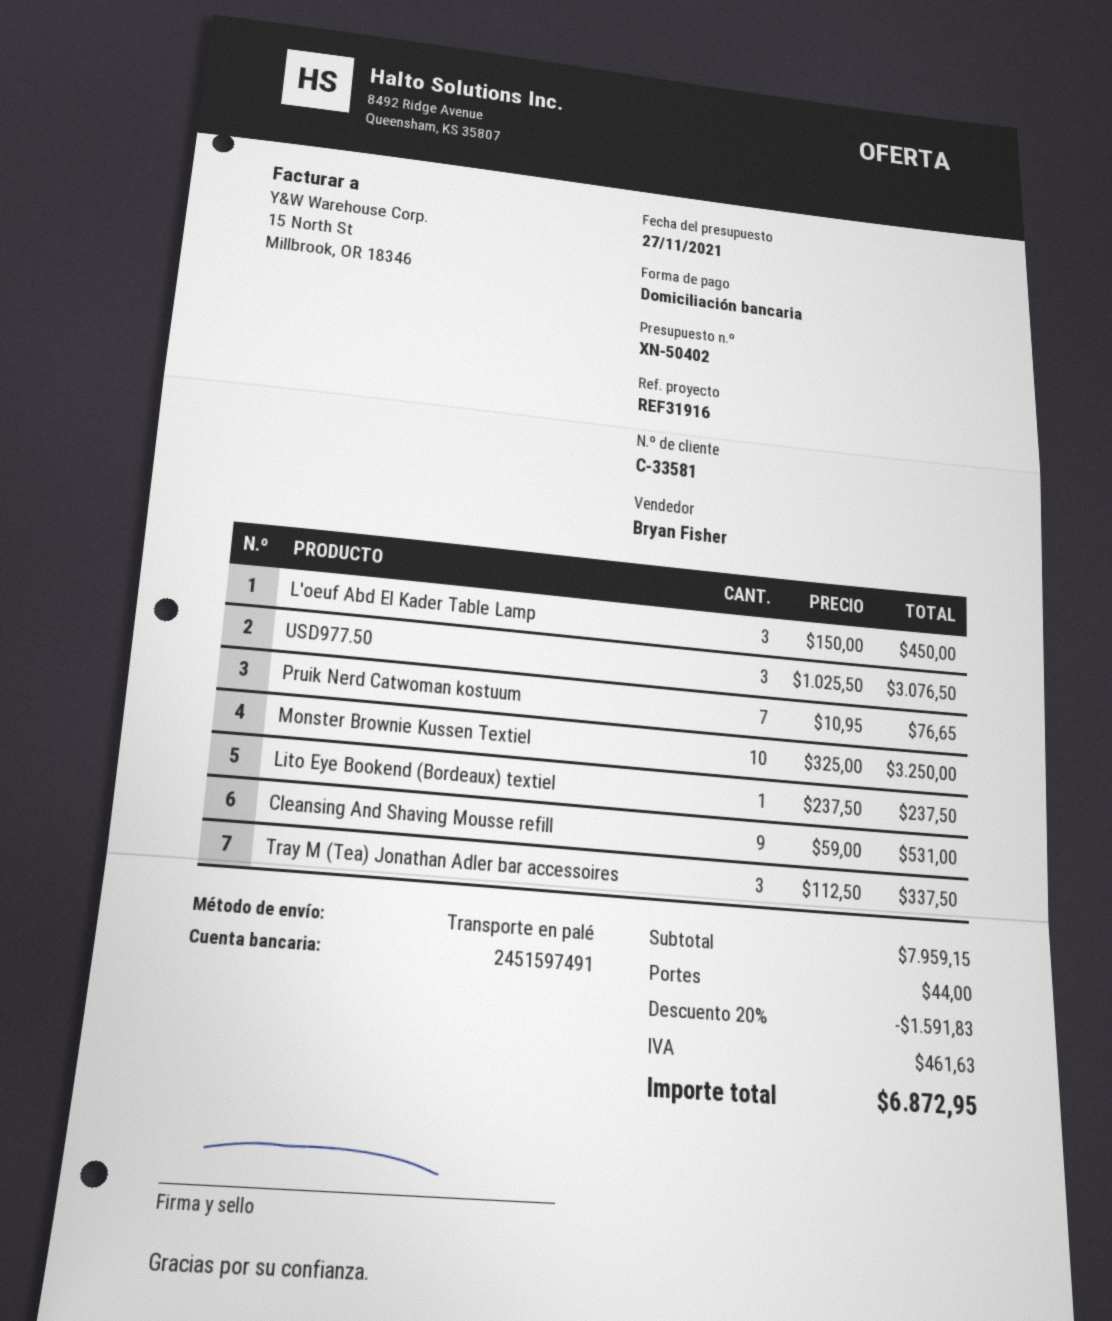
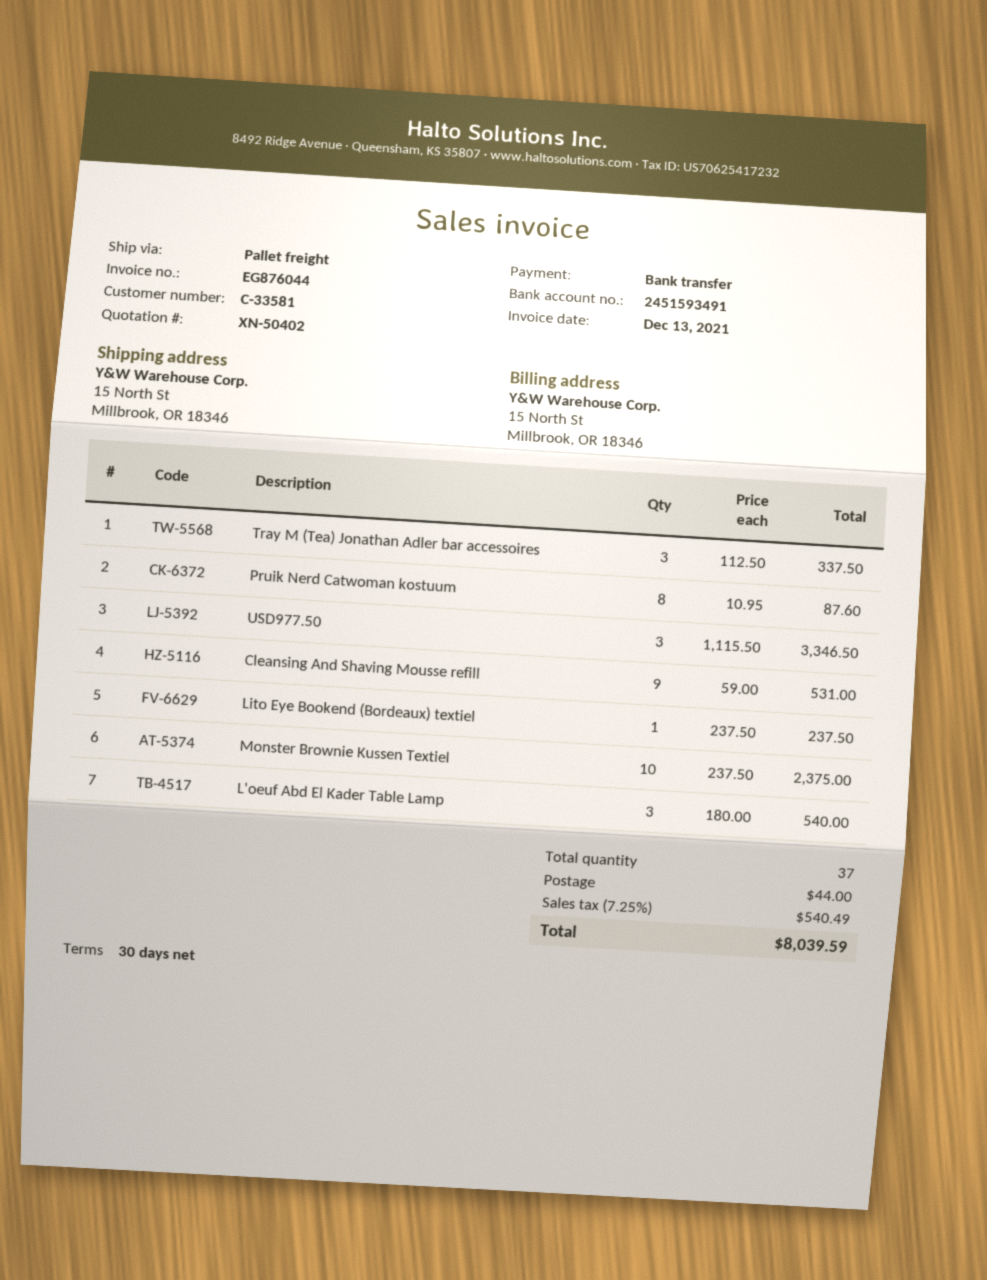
payment method: direct debit -> bank transfer
bank account: 2451597491 -> 2451593491
L'oeuf Abd El Kader Table Lamp: 3 x 150.00 = 450.00 -> 3 x 180.00 = 540.00
USD977.50: 3 x 1025.50 = 3076.50 -> 3 x 1115.50 = 3346.50
Pruik Nerd Catwoman kostuum: 7 x 10.95 = 76.65 -> 8 x 10.95 = 87.60
Monster Brownie Kussen Textiel: 10 x 325.00 = 3250.00 -> 10 x 237.50 = 2375.00
discount: 20% = 1591.83 -> none
tax: 461.63 -> 540.49
total: 6872.95 -> 8039.59

